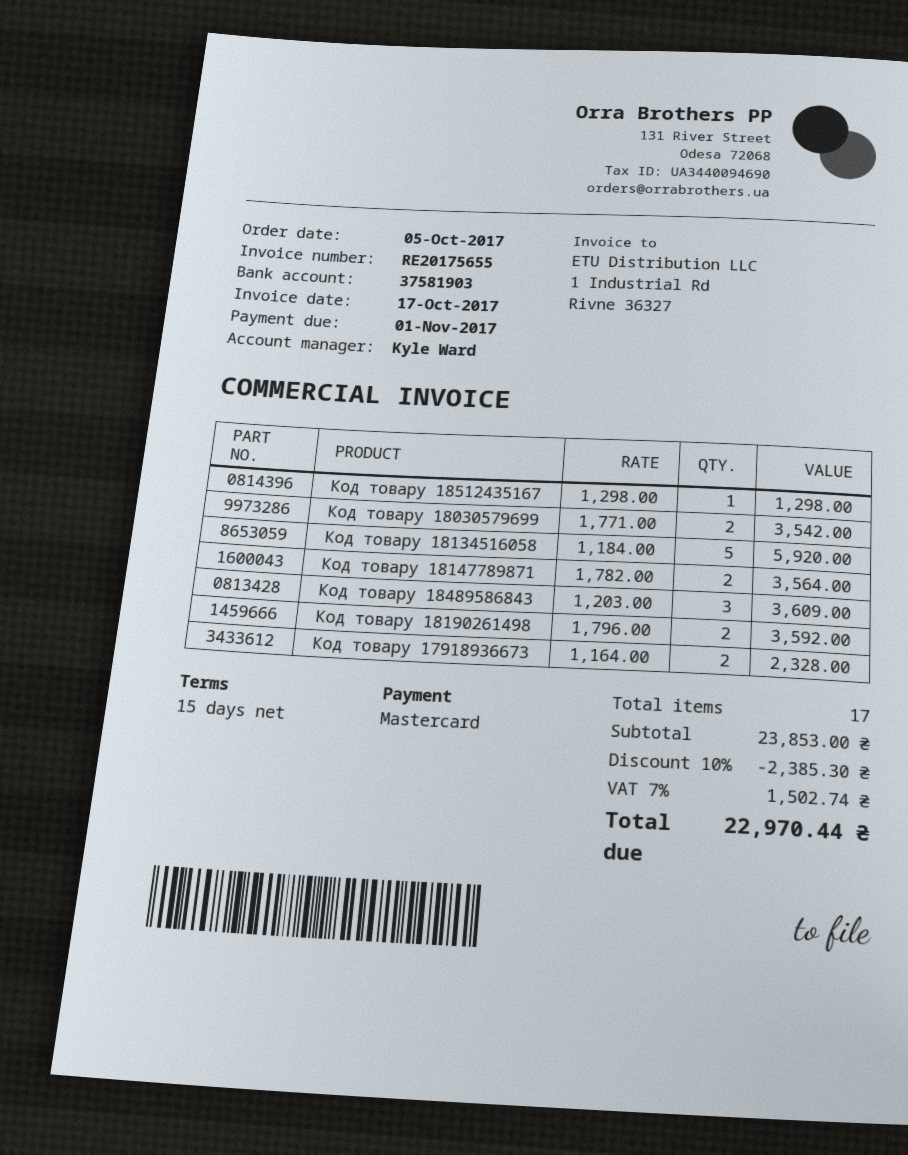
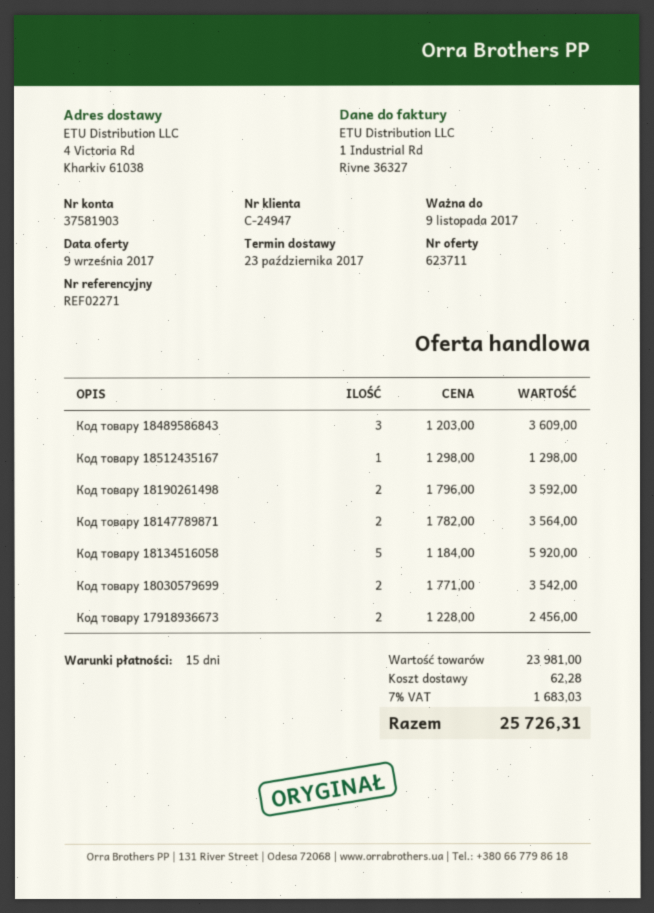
Код товару 17918936673: 2 x 1164.00 = 2328.00 -> 2 x 1228.00 = 2456.00
subtotal: 23853.00 -> 23981.00
discount: 10% = 2385.30 -> none
shipping: none -> 62.28
tax: 7% = 1502.74 -> 7% = 1683.03
total: 22970.44 -> 25726.31

